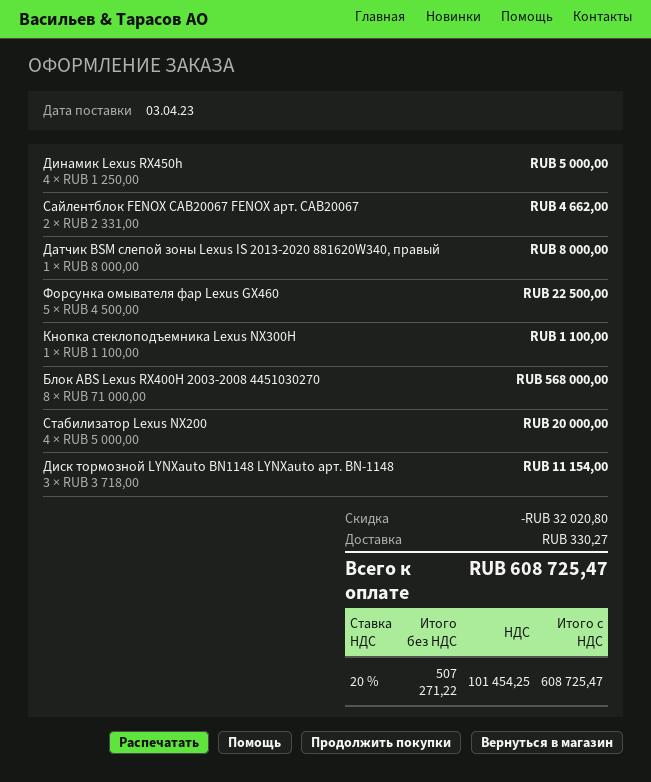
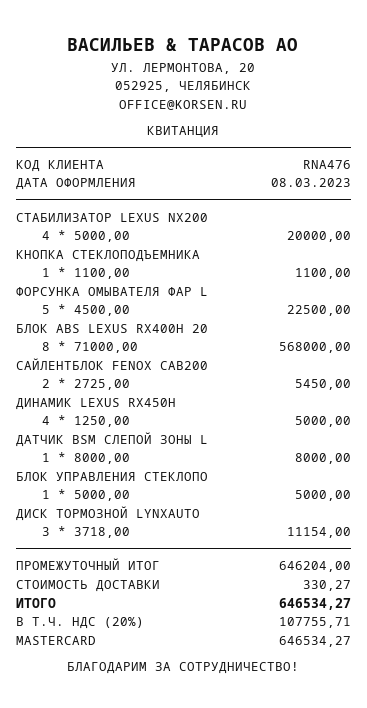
Сайлентблок FENOX CAB20067 FENOX арт. CAB20067: 2 x 2331.00 = 4662.00 -> 2 x 2725.00 = 5450.00
БЛОК УПРАВЛЕНИЯ СТЕКЛОПО: none -> 1 x 5000.00 = 5000.00
discount: 32020.80 -> none
tax: 20% = 101454.25 -> 20% = 107755.71
total: 608725.47 -> 646534.27

